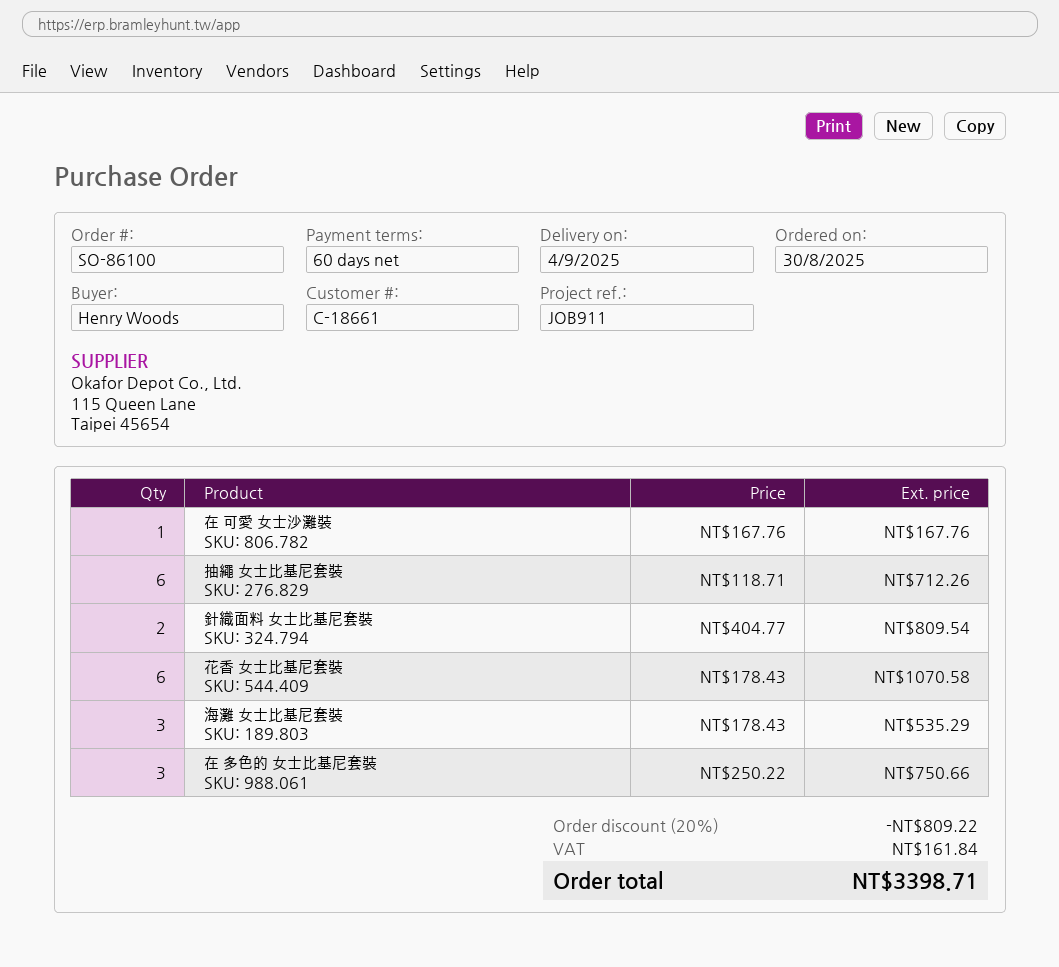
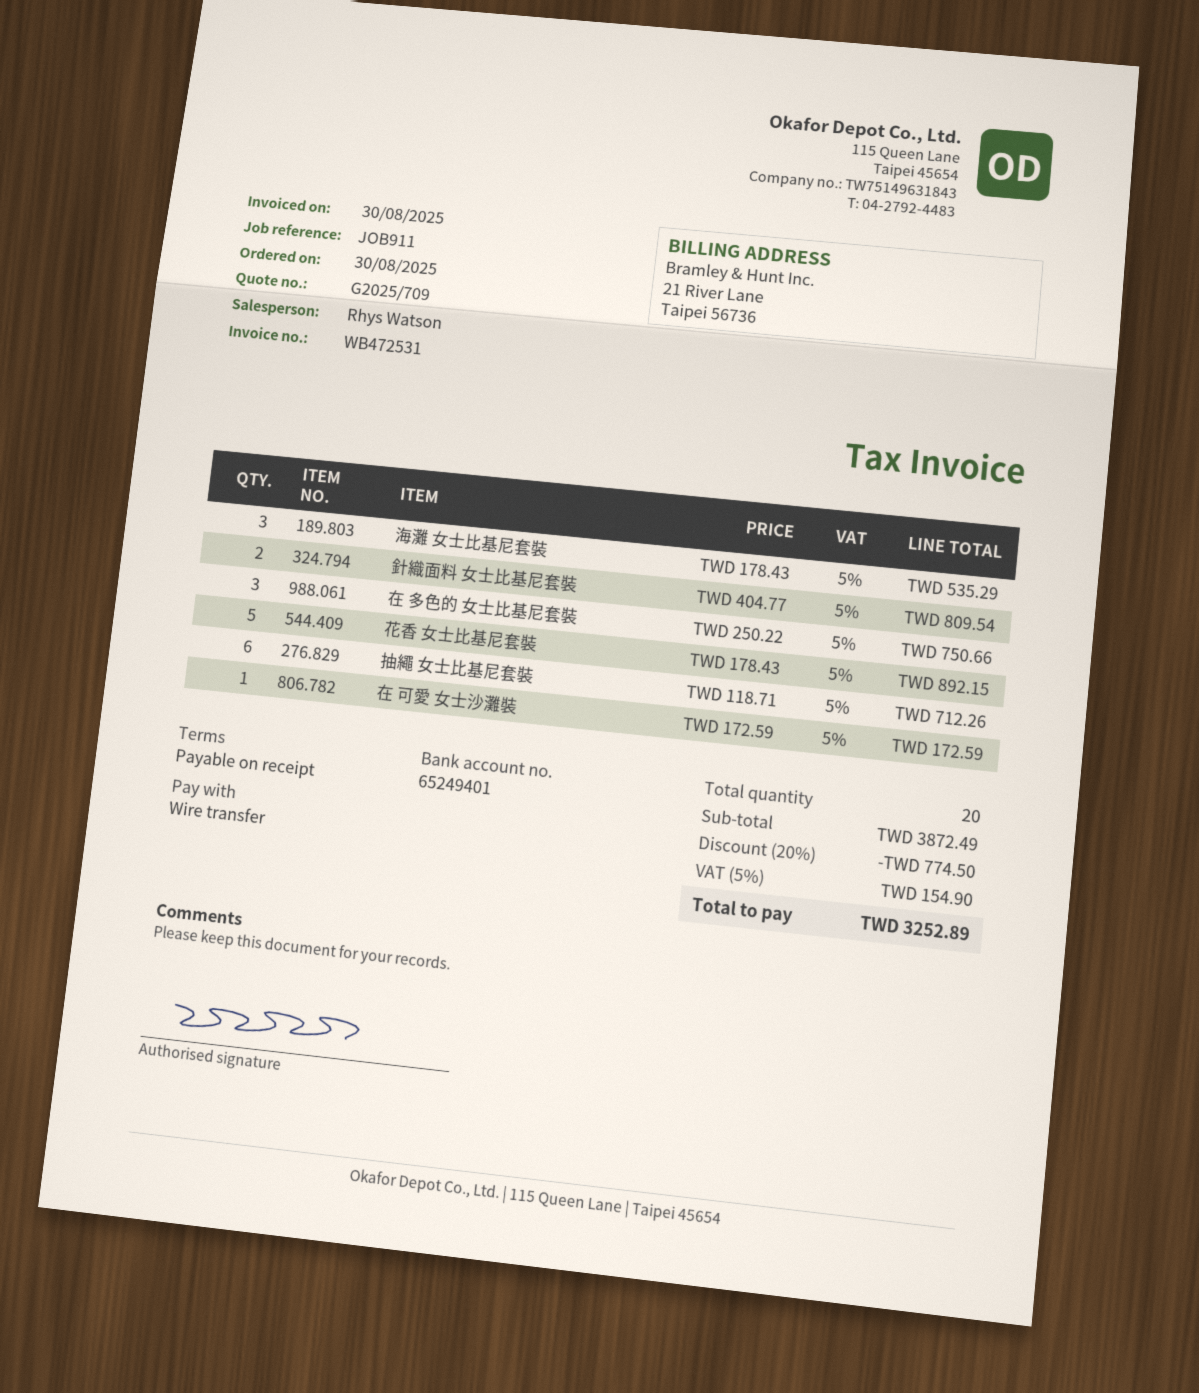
payment terms: 60 days -> on receipt
在 可愛 女士沙灘裝: 1 x 167.76 = 167.76 -> 1 x 172.59 = 172.59
花香 女士比基尼套裝: 6 x 178.43 = 1070.58 -> 5 x 178.43 = 892.15
discount: 20% = 809.22 -> 20% = 774.50
tax: 161.84 -> 154.90
total: 3398.71 -> 3252.89

